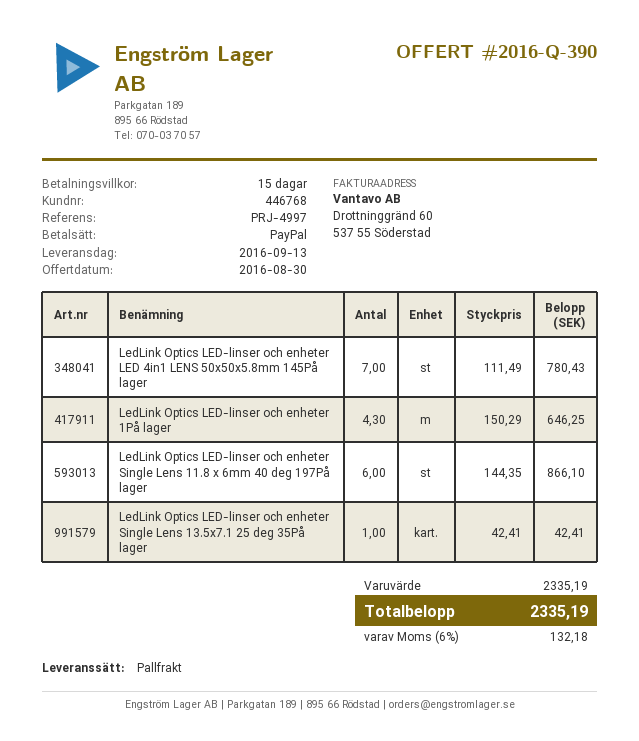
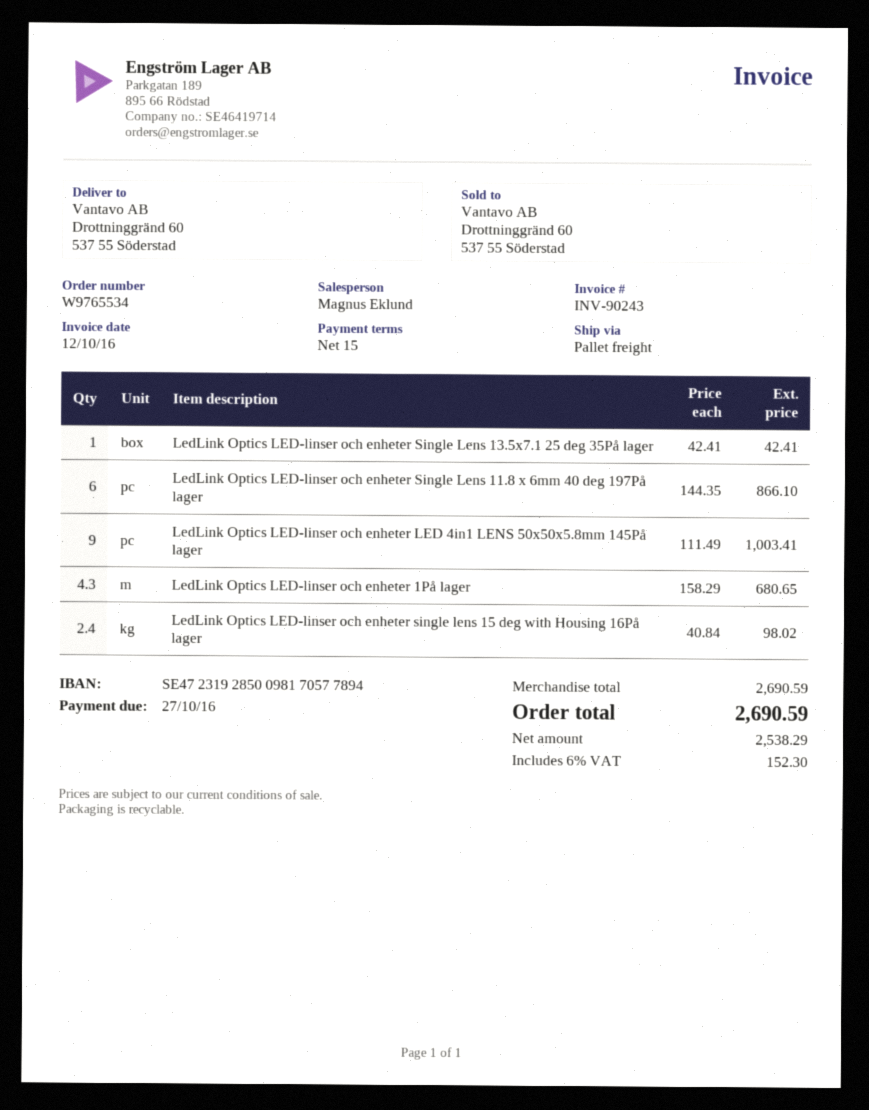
LedLink Optics LED-linser och enheter LED 4in1 LENS 50x50x5.8mm 145På lager: 7 x 111.49 = 780.43 -> 9 x 111.49 = 1003.41
LedLink Optics LED-linser och enheter 1På lager: 4.3 x 150.29 = 646.25 -> 4.3 x 158.29 = 680.65
LedLink Optics LED-linser och enheter single lens 15 deg with Housing 16På lager: none -> 2.4 x 40.84 = 98.02
subtotal: 2335.19 -> 2690.59
tax: 6% = 132.18 -> 6% = 152.30
total: 2335.19 -> 2690.59

